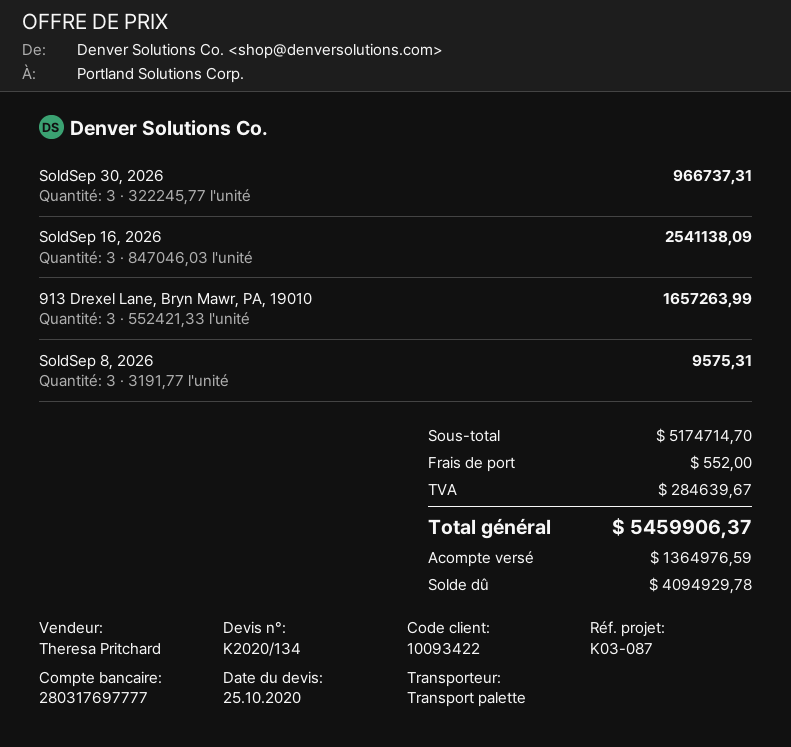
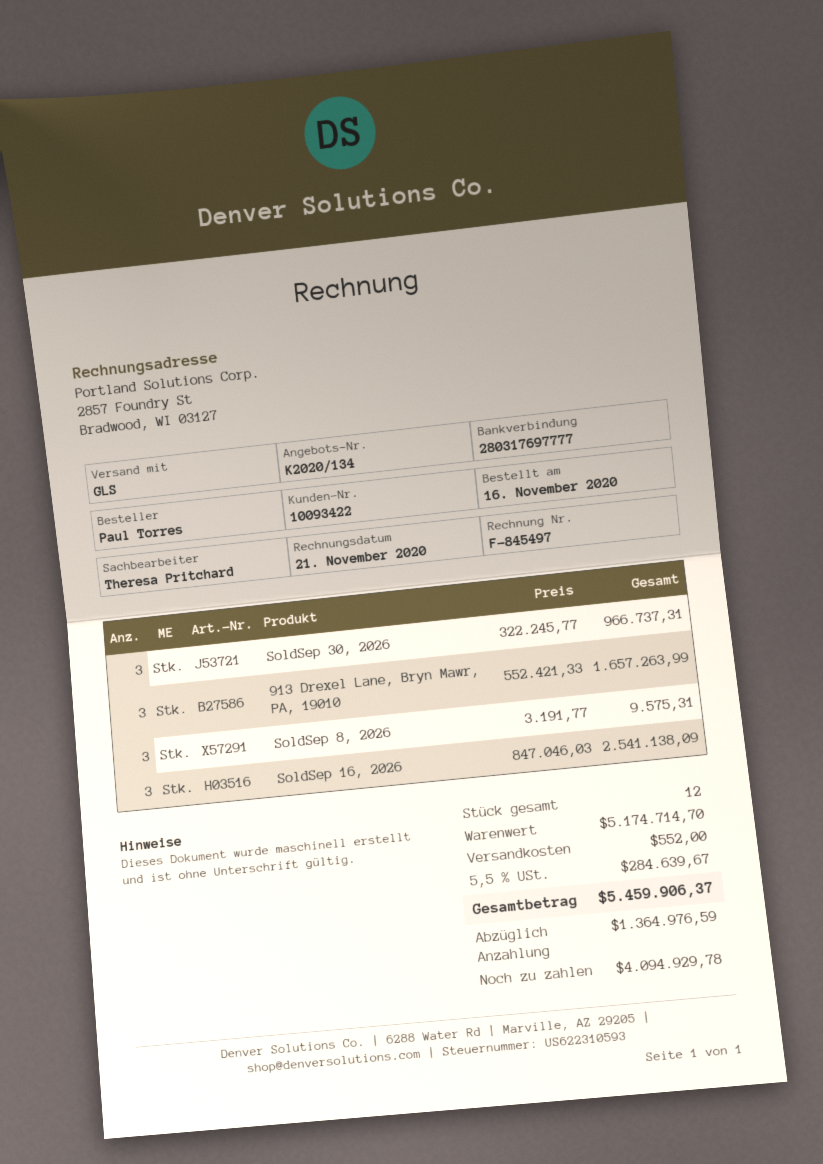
shipping method: pallet freight -> GLS

